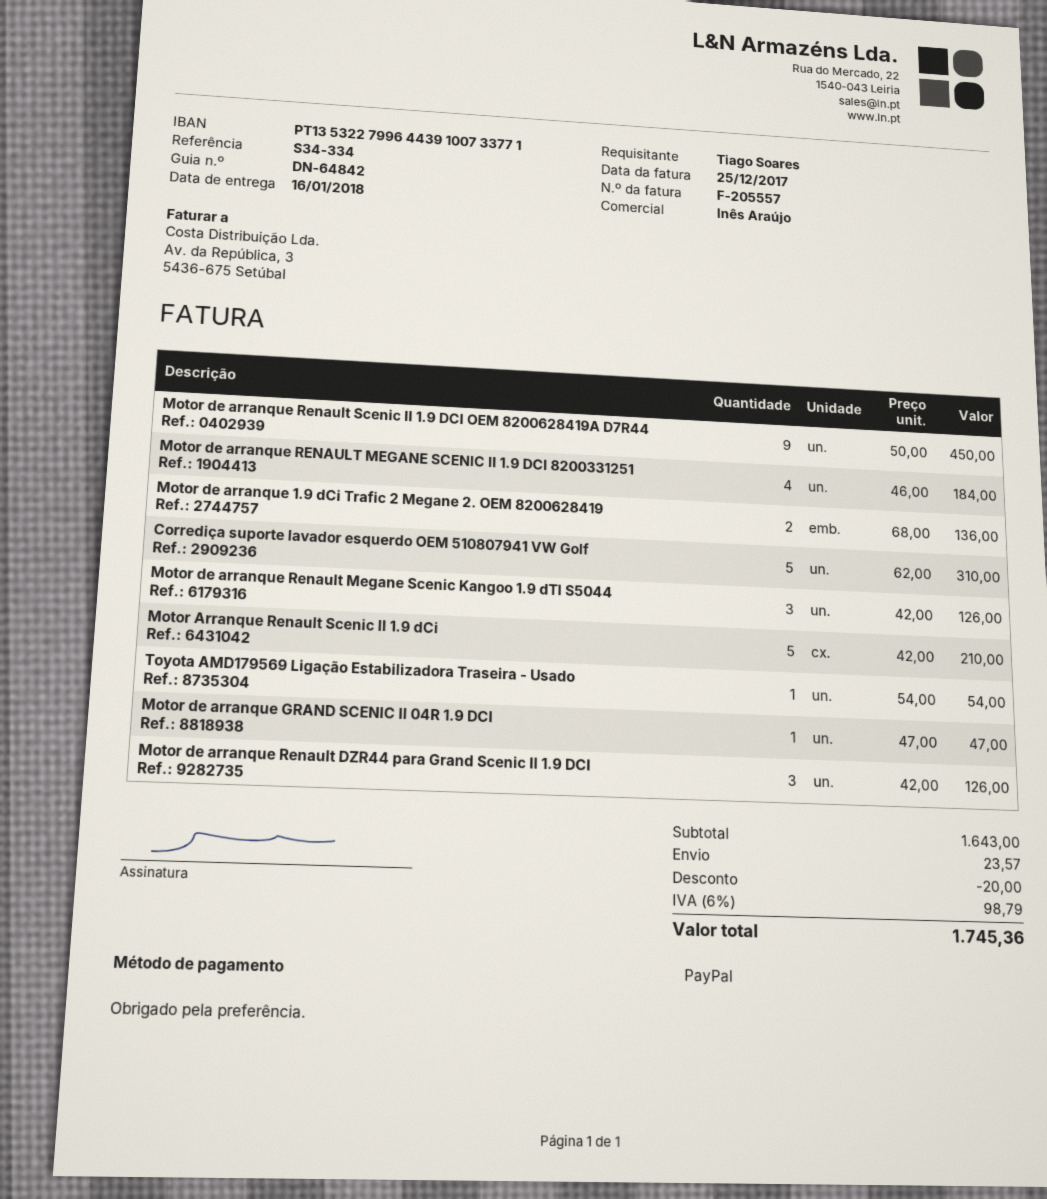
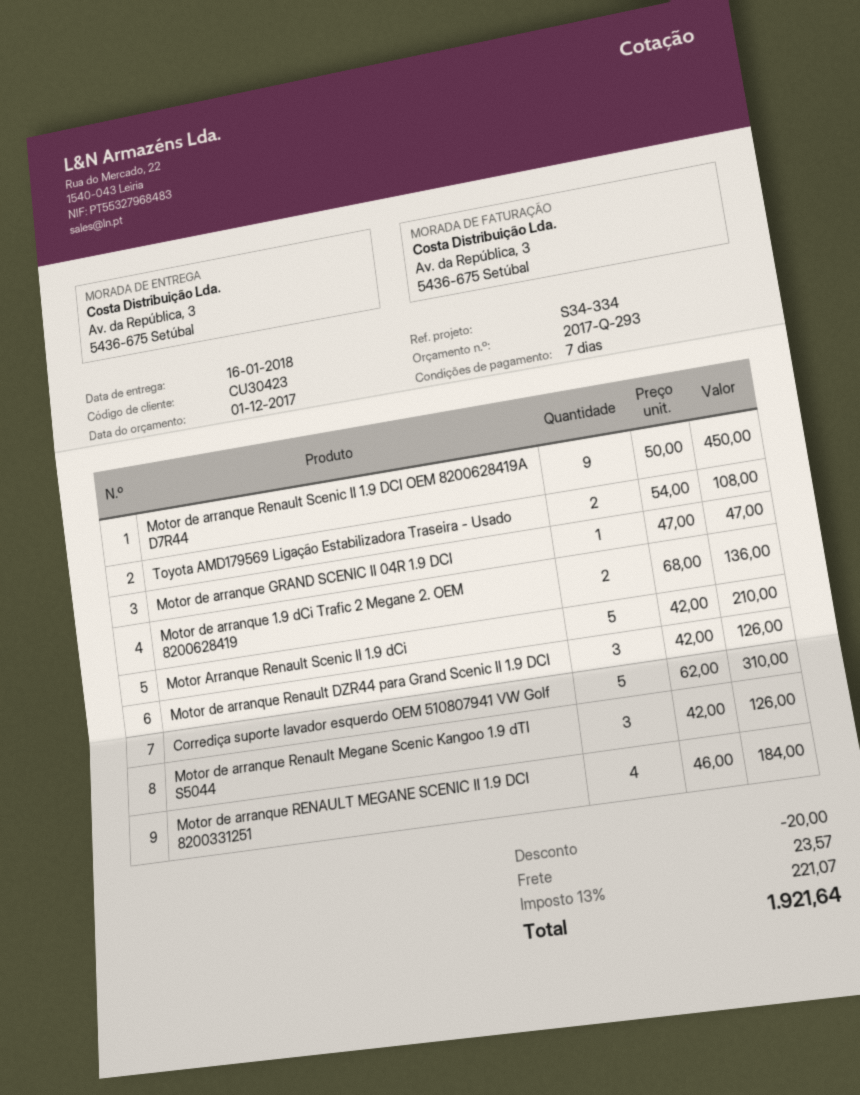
Toyota AMD179569 Ligação Estabilizadora Traseira - Usado: 1 x 54.00 = 54.00 -> 2 x 54.00 = 108.00
tax: 6% = 98.79 -> 13% = 221.07
total: 1745.36 -> 1921.64

